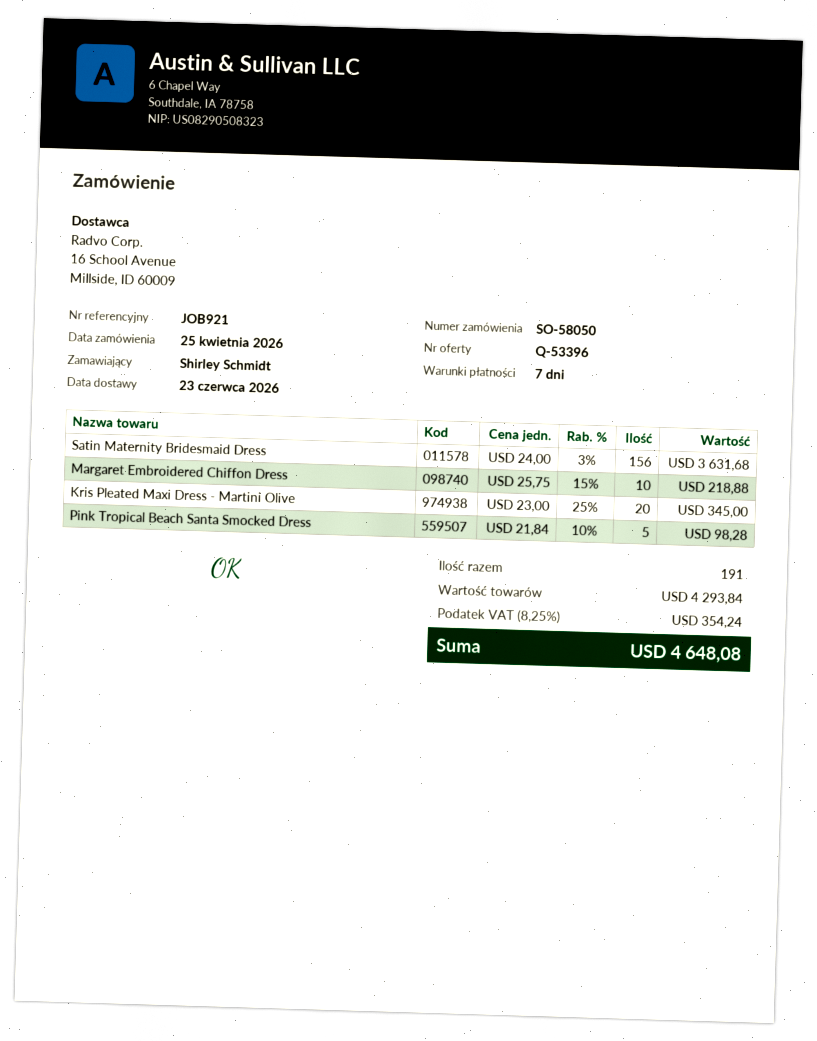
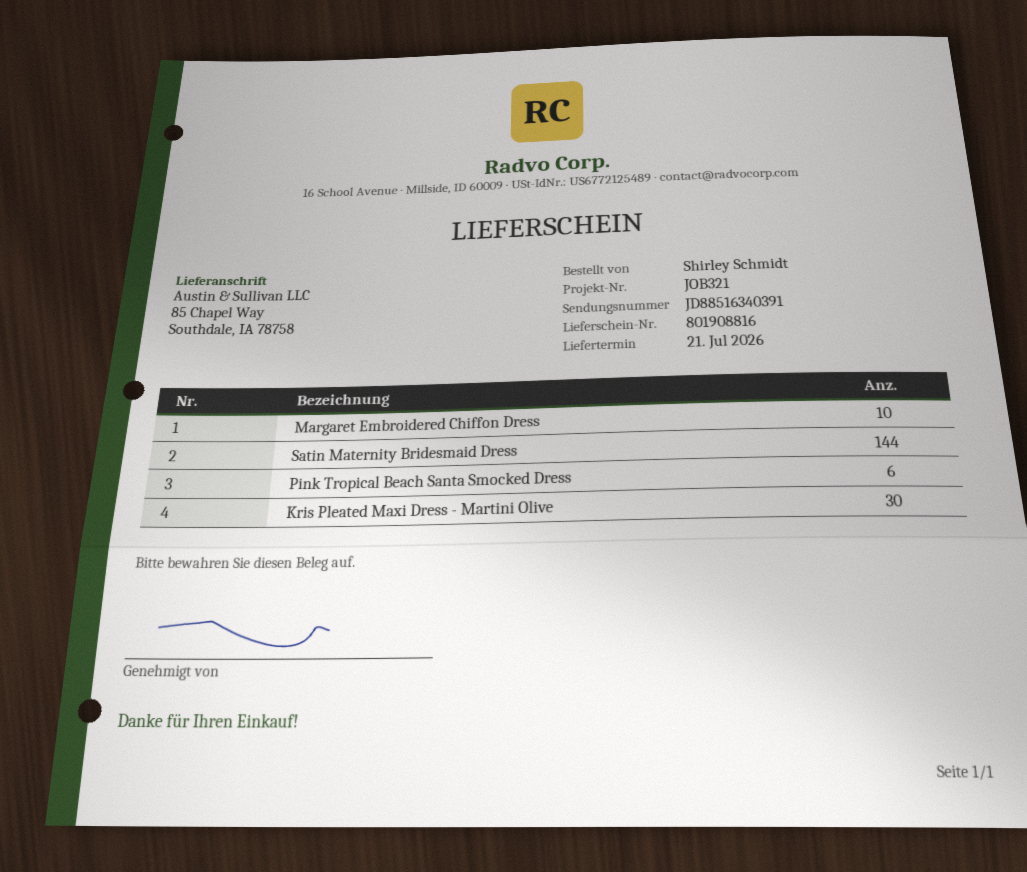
delivery date: 2026-06-23 -> 2026-07-21
reference: JOB921 -> JOB321
Satin Maternity Bridesmaid Dress: 156 -> 144
Kris Pleated Maxi Dress - Martini Olive: 20 -> 30
Pink Tropical Beach Santa Smocked Dress: 5 -> 6

